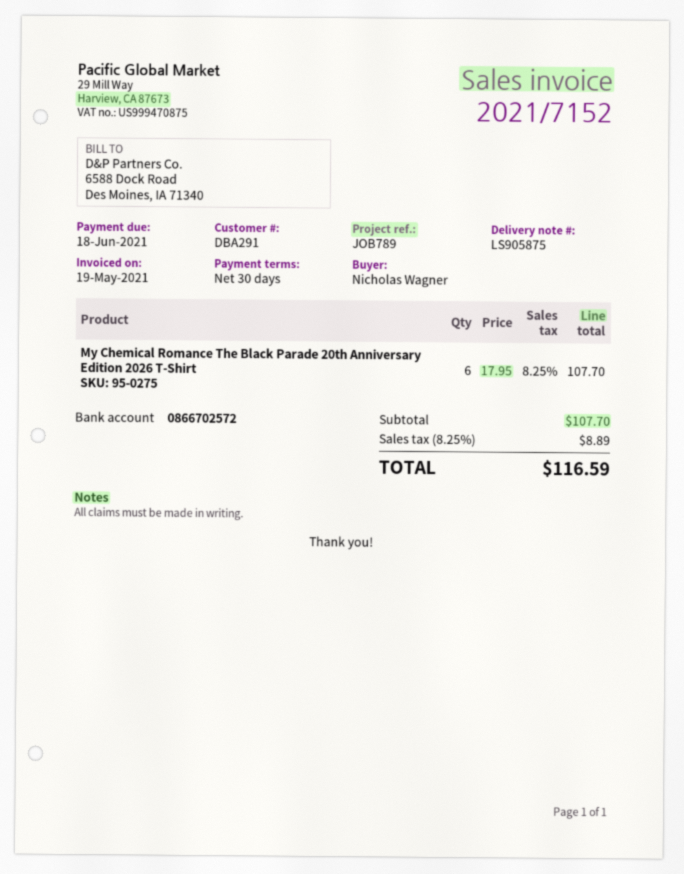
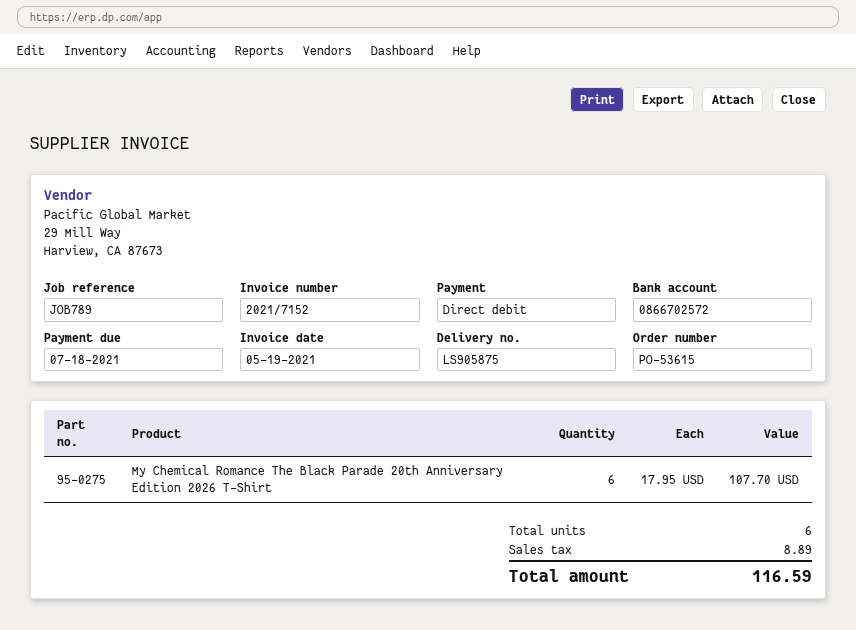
due date: 2021-06-18 -> 2021-07-18

